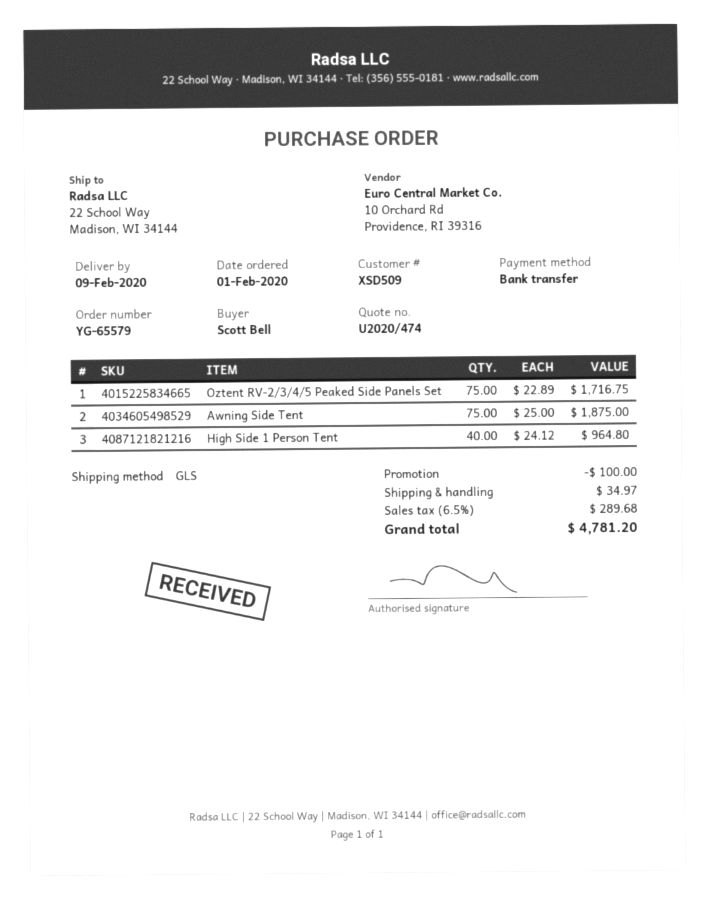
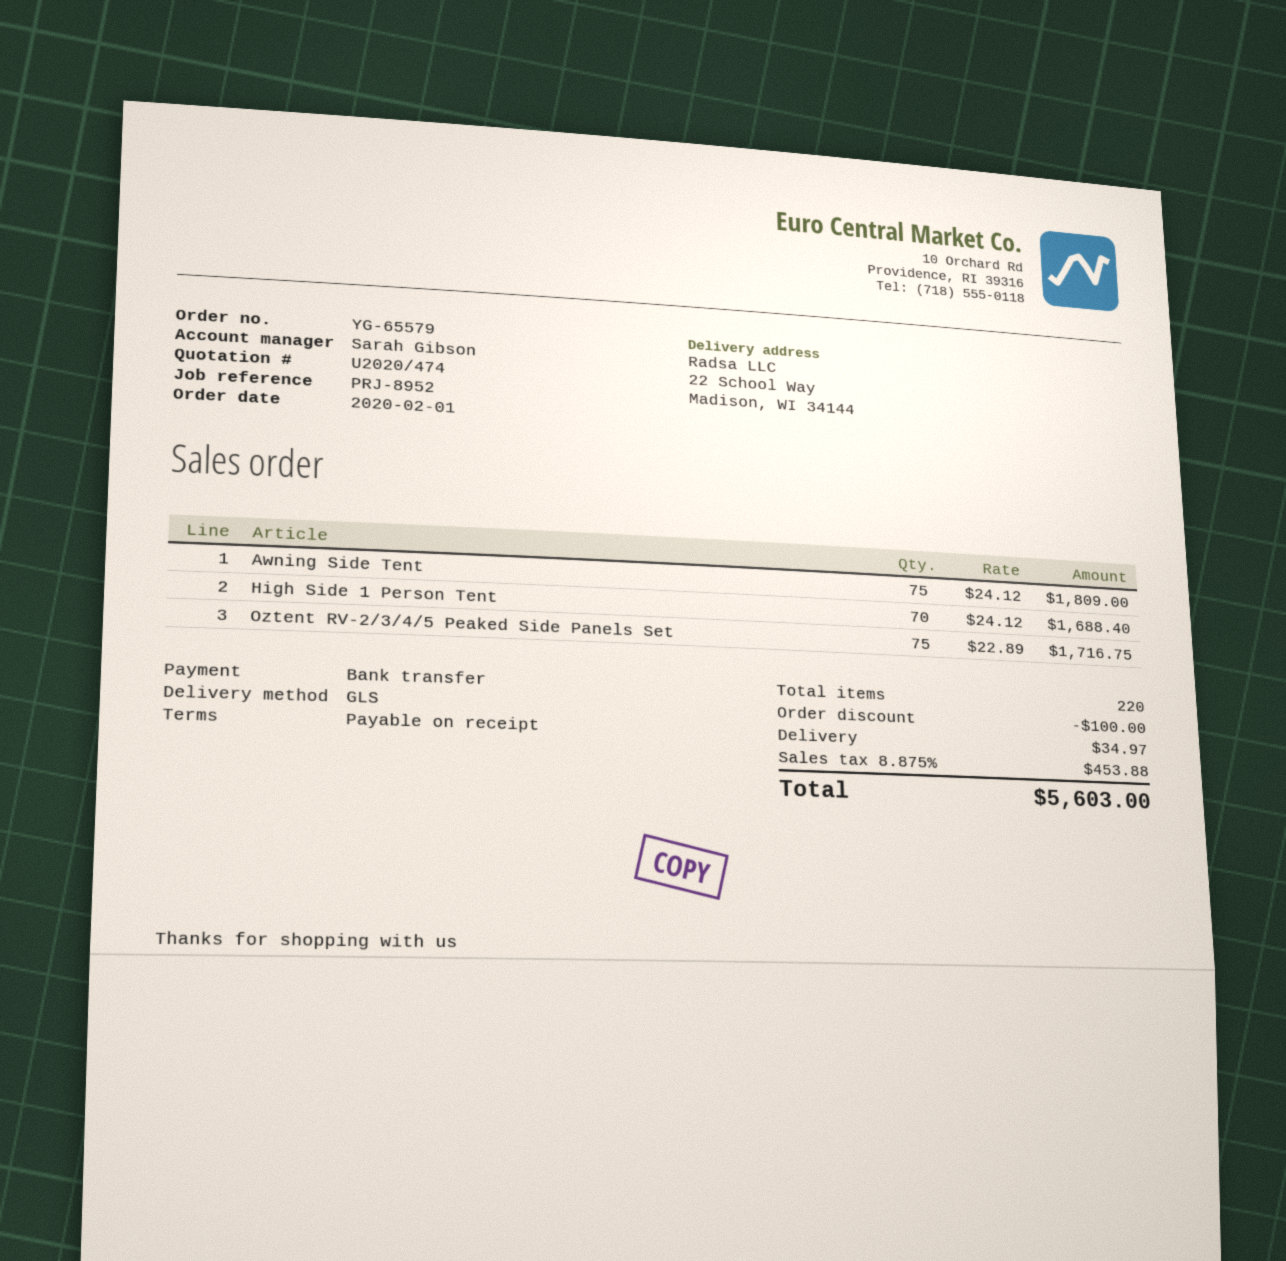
Awning Side Tent: 75 x 25.00 = 1875.00 -> 75 x 24.12 = 1809.00
High Side 1 Person Tent: 40 x 24.12 = 964.80 -> 70 x 24.12 = 1688.40
tax: 6.5% = 289.68 -> 8.875% = 453.88
total: 4781.20 -> 5603.00

